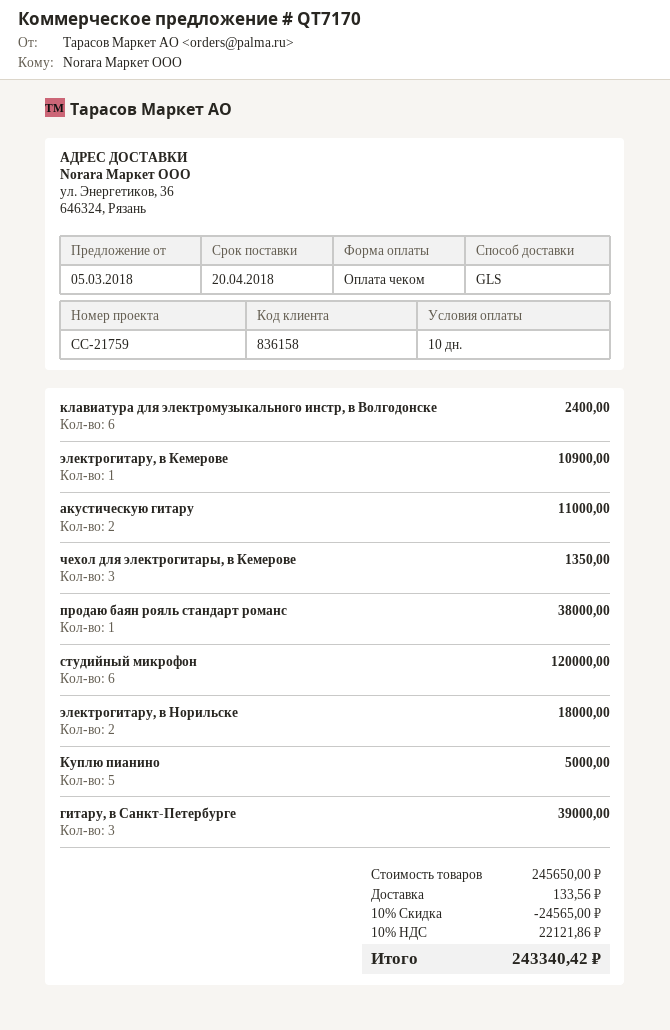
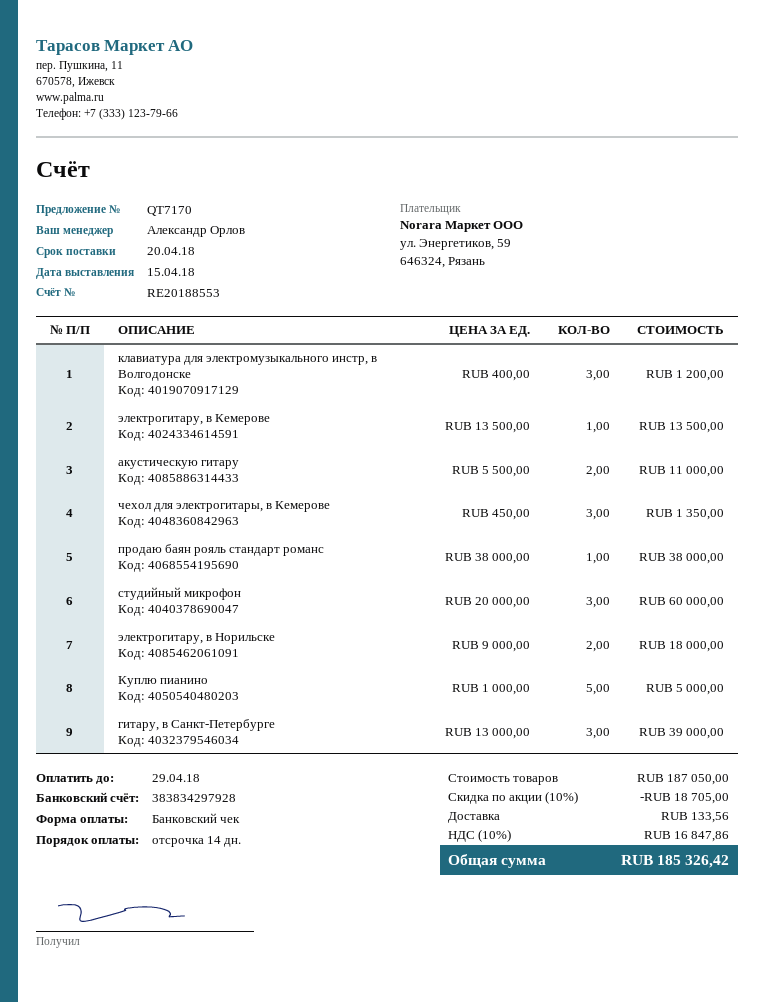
payment terms: 10 days -> 14 days
клавиатура для электромузыкального инстр, в Волгодонске: 6 for 2400.00 -> 3 for 1200.00
электрогитару, в Кемерове: 1 for 10900.00 -> 1 for 13500.00
студийный микрофон: 6 for 120000.00 -> 3 for 60000.00
subtotal: 245650.00 -> 187050.00
discount: 10% = 24565.00 -> 10% = 18705.00
tax: 10% = 22121.86 -> 10% = 16847.86
total: 243340.42 -> 185326.42

